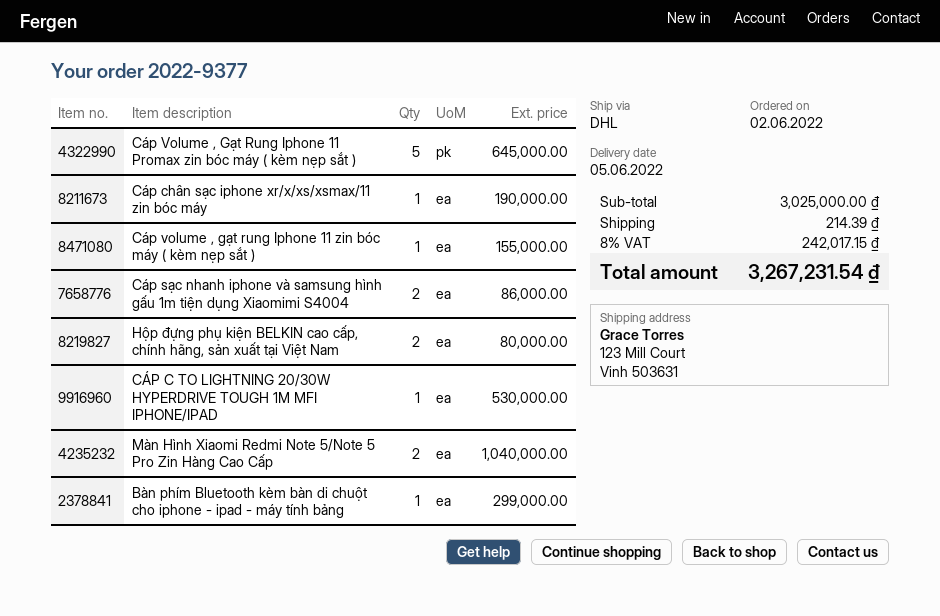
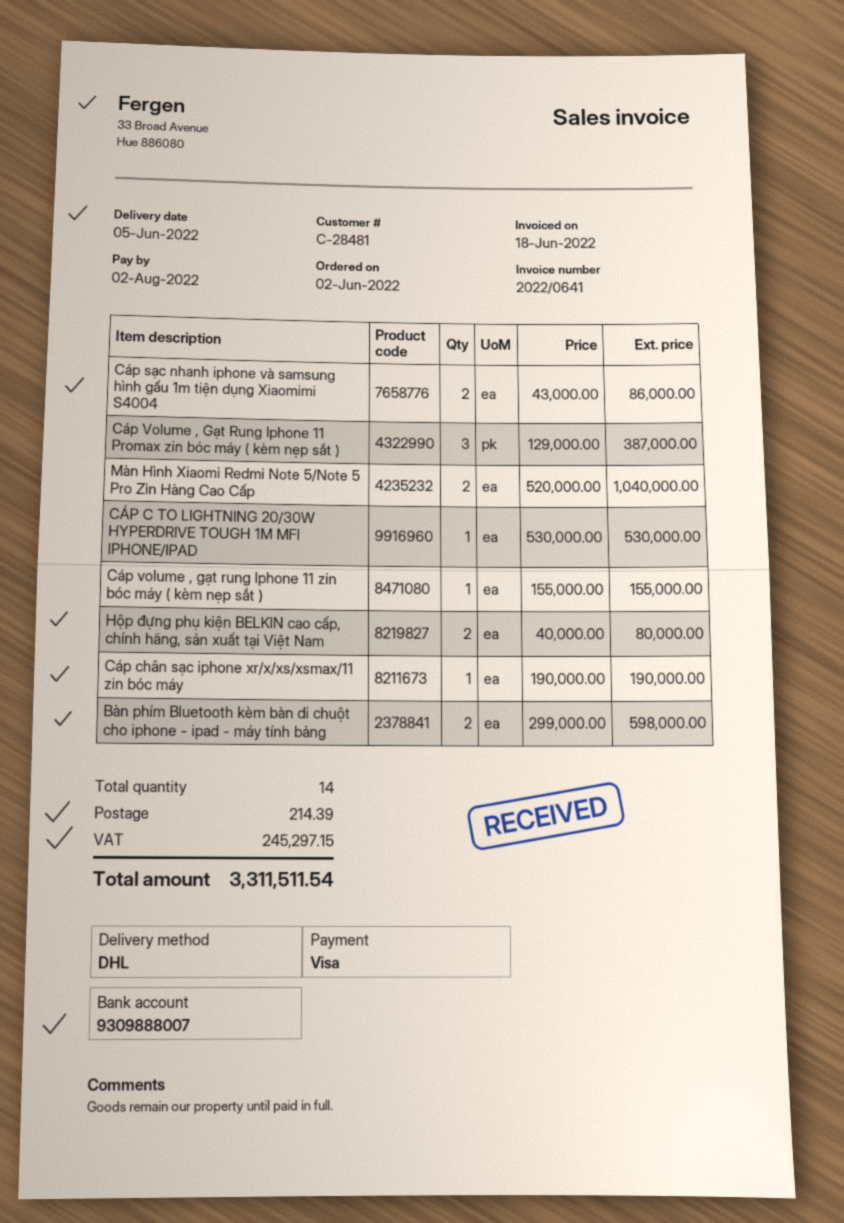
Cáp Volume , Gạt Rung Iphone 11 Promax zin bóc máy ( kèm nẹp sắt ): 5 for 645000.00 -> 3 for 387000.00
Bàn phím Bluetooth kèm bàn di chuột cho iphone - ipad - máy tính bảng: 1 for 299000.00 -> 2 for 598000.00
tax: 242017.15 -> 245297.15
total: 3267231.54 -> 3311511.54

